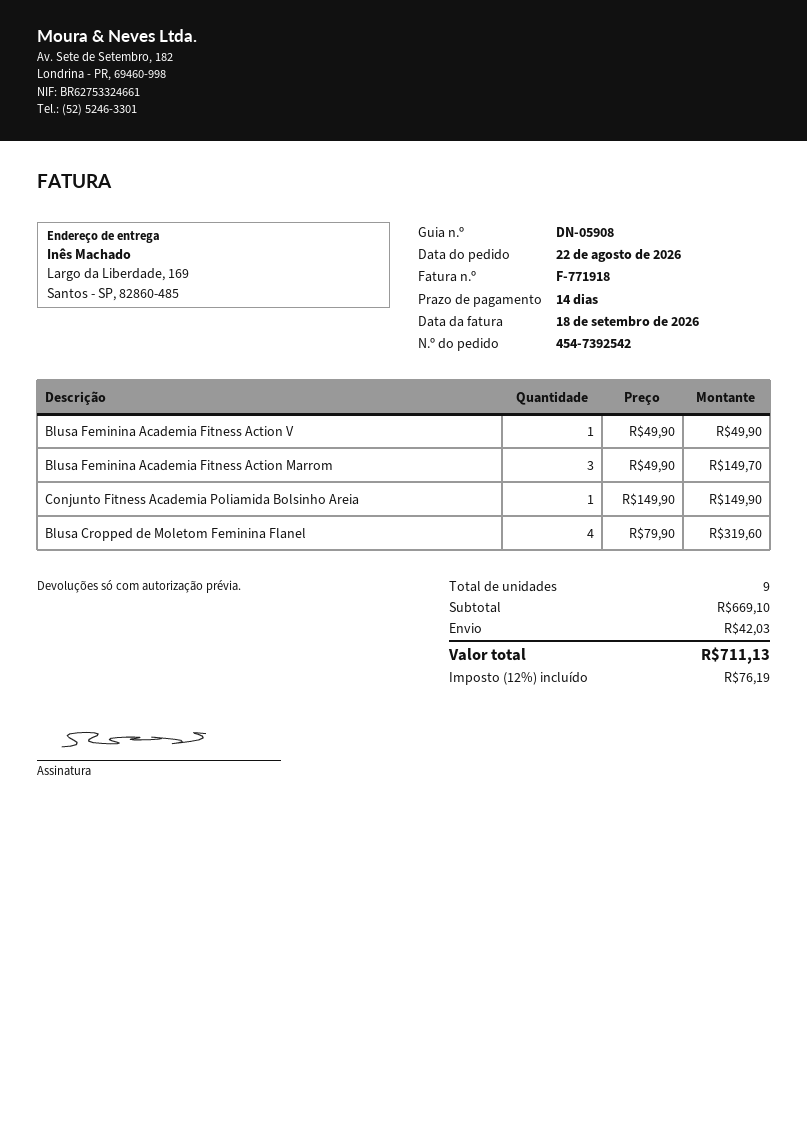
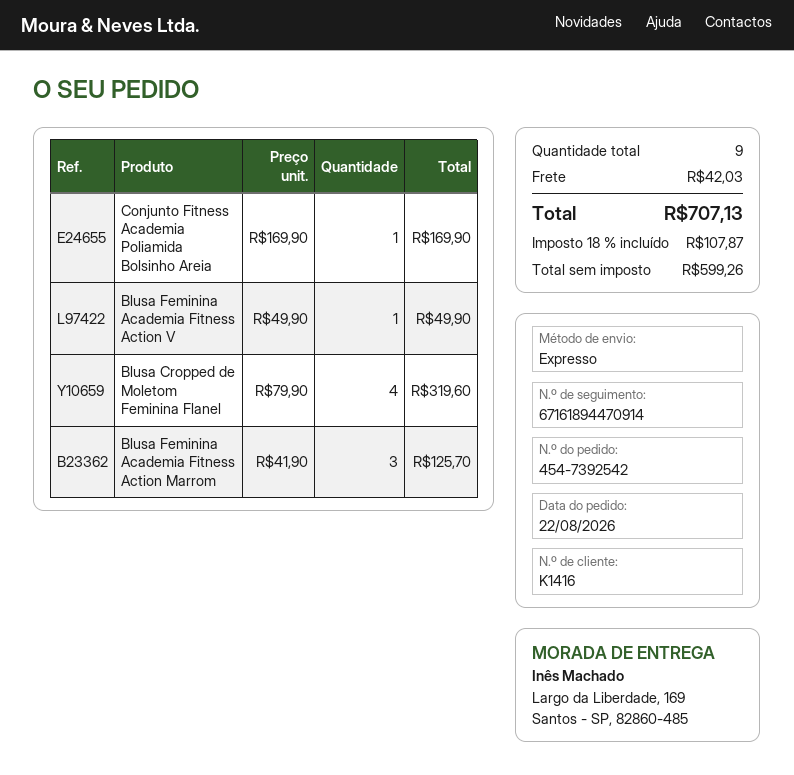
Blusa Feminina Academia Fitness Action Marrom: 3 x 49.90 = 149.70 -> 3 x 41.90 = 125.70
Conjunto Fitness Academia Poliamida Bolsinho Areia: 1 x 149.90 = 149.90 -> 1 x 169.90 = 169.90
tax: 12% = 76.19 -> 18% = 107.87
total: 711.13 -> 707.13

